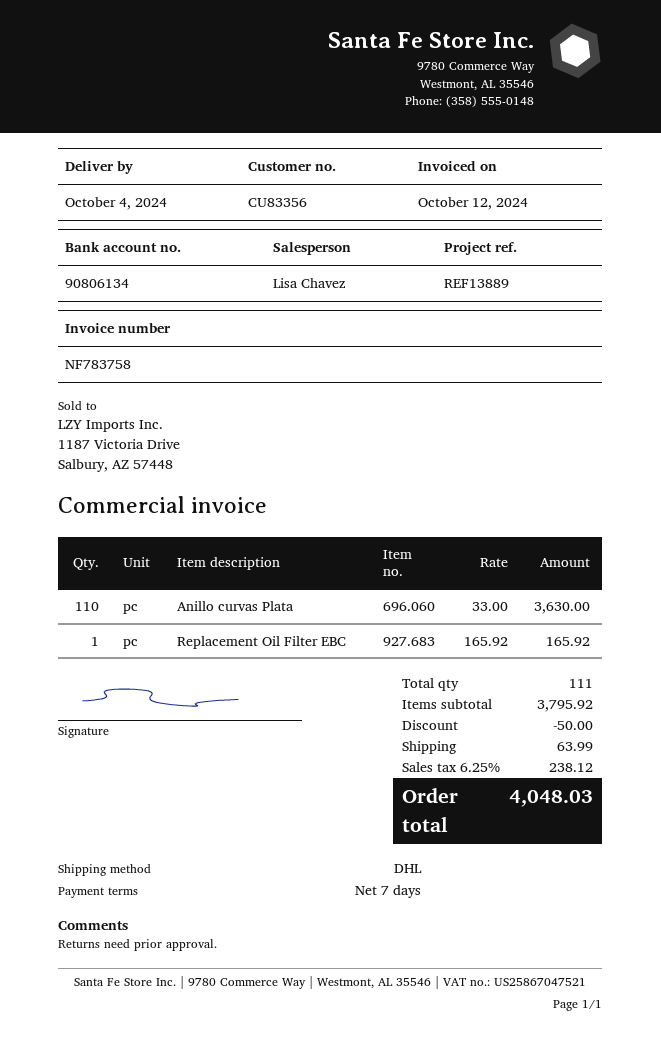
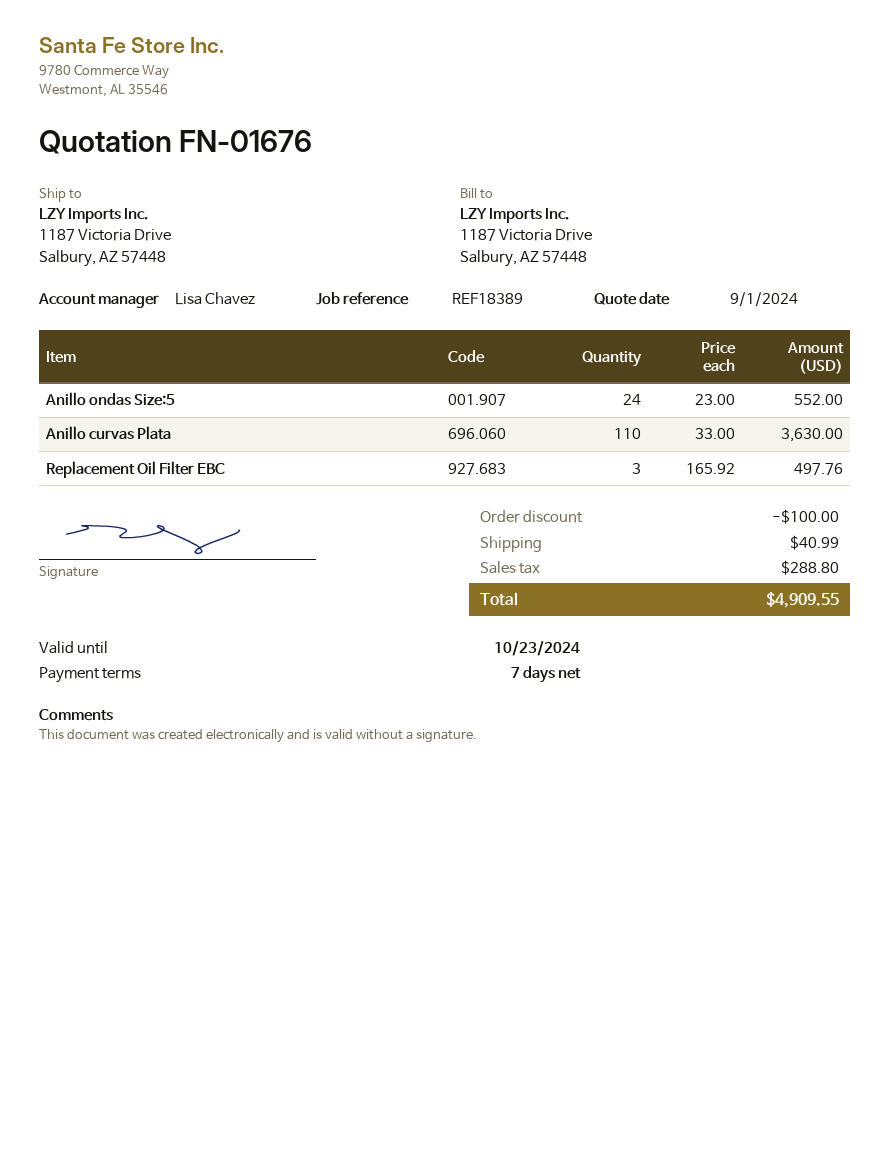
reference: REF13889 -> REF18389
Replacement Oil Filter EBC: 1 x 165.92 = 165.92 -> 3 x 165.92 = 497.76
Anillo ondas Size:5: none -> 24 x 23.00 = 552.00
discount: 50.00 -> 100.00
shipping: 63.99 -> 40.99
tax: 238.12 -> 288.80
total: 4048.03 -> 4909.55

